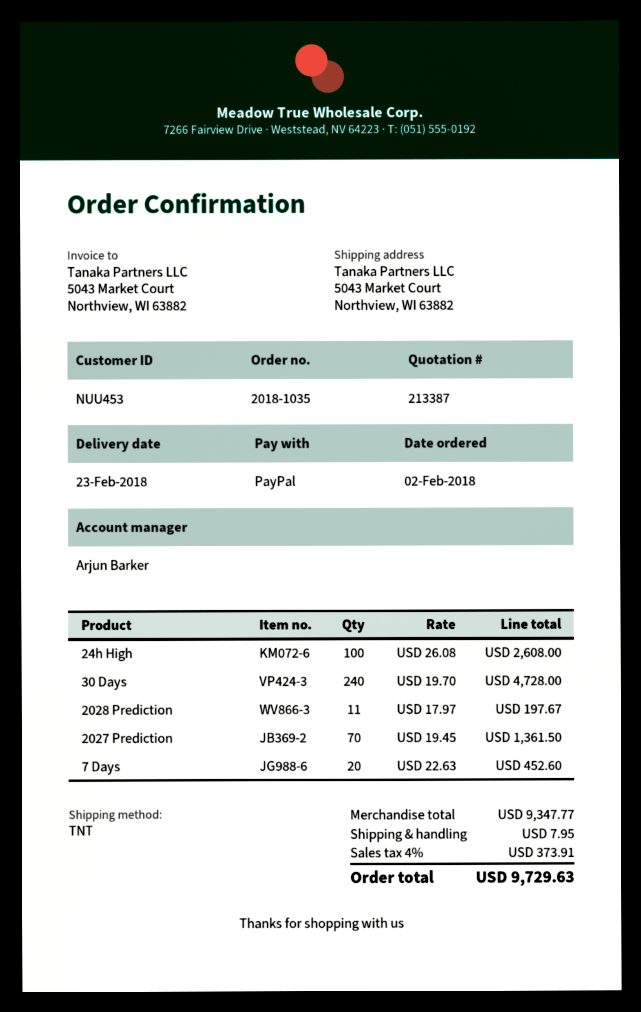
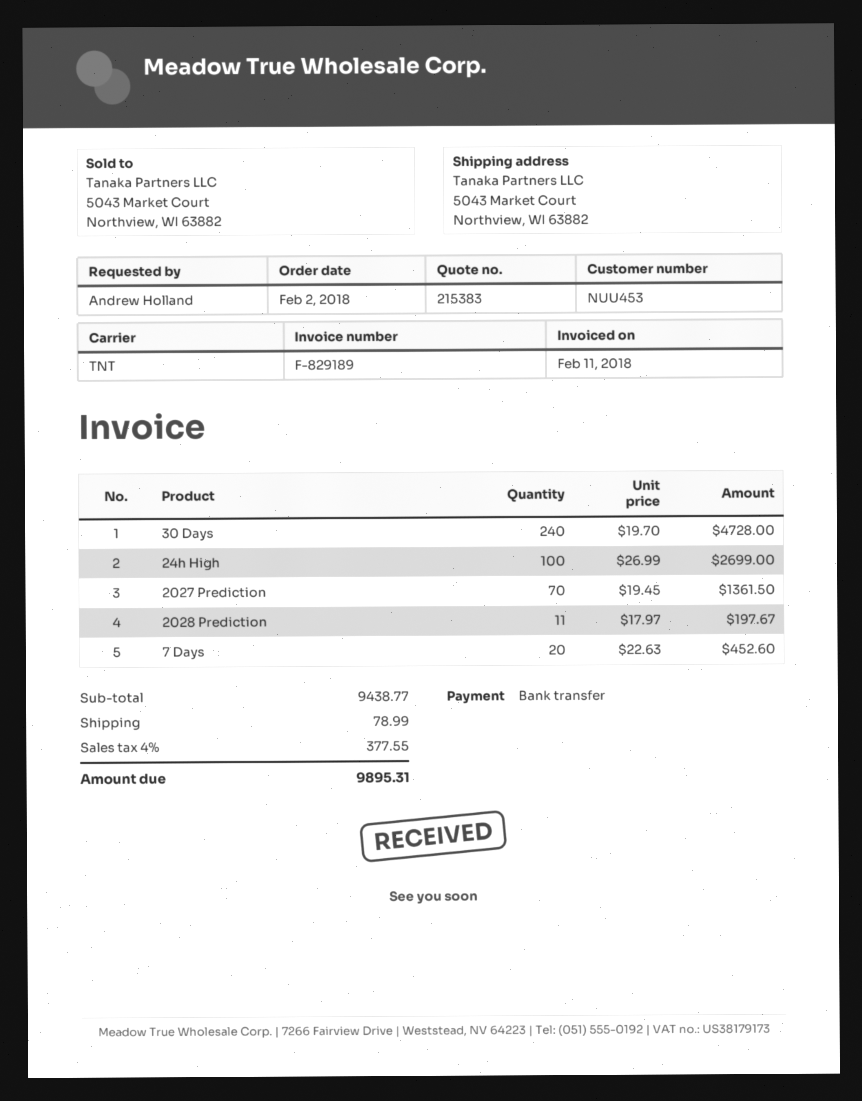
quote number: 213387 -> 215383
payment method: PayPal -> bank transfer
24h High: 100 x 26.08 = 2608.00 -> 100 x 26.99 = 2699.00
subtotal: 9347.77 -> 9438.77
shipping: 7.95 -> 78.99
tax: 4% = 373.91 -> 4% = 377.55
total: 9729.63 -> 9895.31

